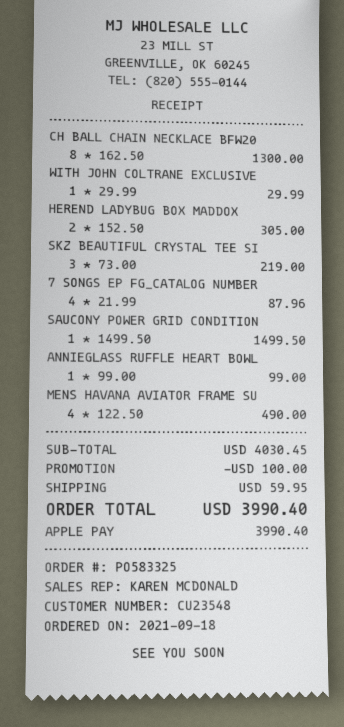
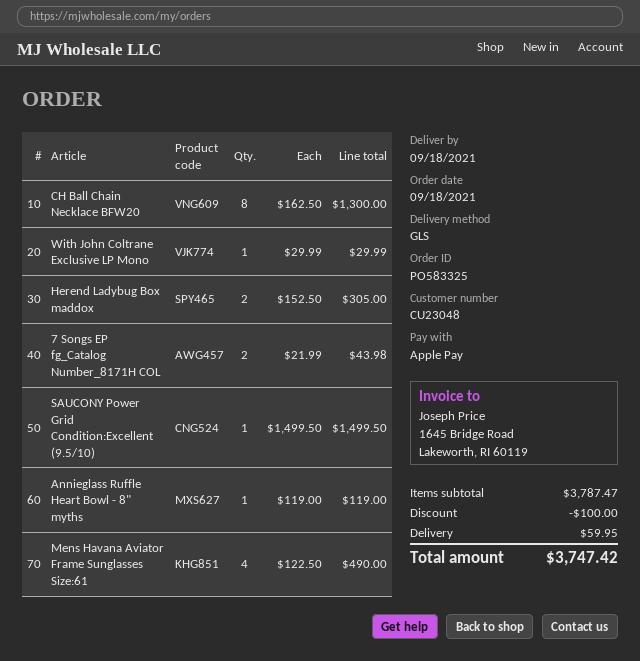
customer number: CU23548 -> CU23048
SKZ BEAUTIFUL CRYSTAL TEE SI: 3 x 73.00 = 219.00 -> none
7 SONGS EP FG_CATALOG NUMBER: 4 x 21.99 = 87.96 -> 2 x 21.99 = 43.98
ANNIEGLASS RUFFLE HEART BOWL: 1 x 99.00 = 99.00 -> 1 x 119.00 = 119.00
subtotal: 4030.45 -> 3787.47
total: 3990.40 -> 3747.42

